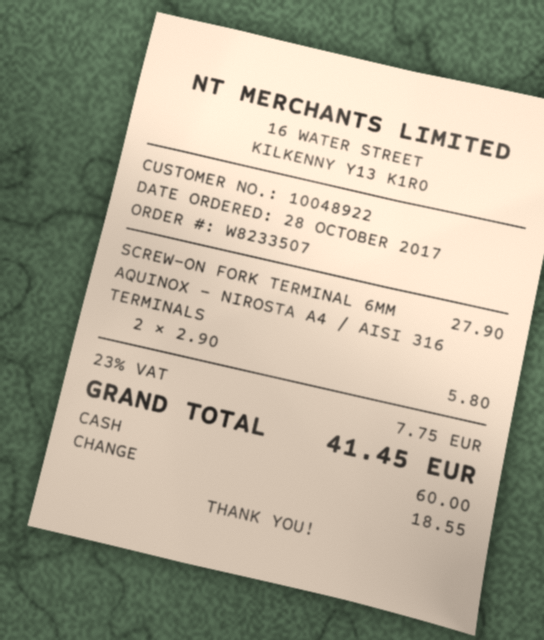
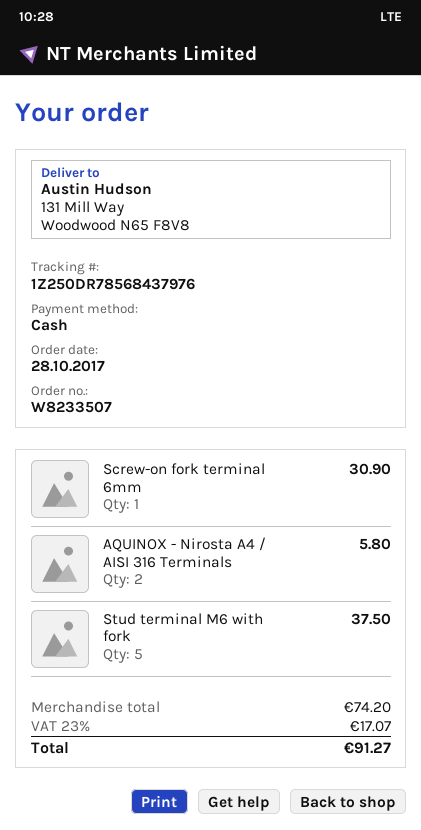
SCREW-ON FORK TERMINAL 6MM: 1 for 27.90 -> 1 for 30.90
Stud terminal M6 with fork: none -> 5 for 37.50
tax: 23% = 7.75 -> 23% = 17.07
total: 41.45 -> 91.27

